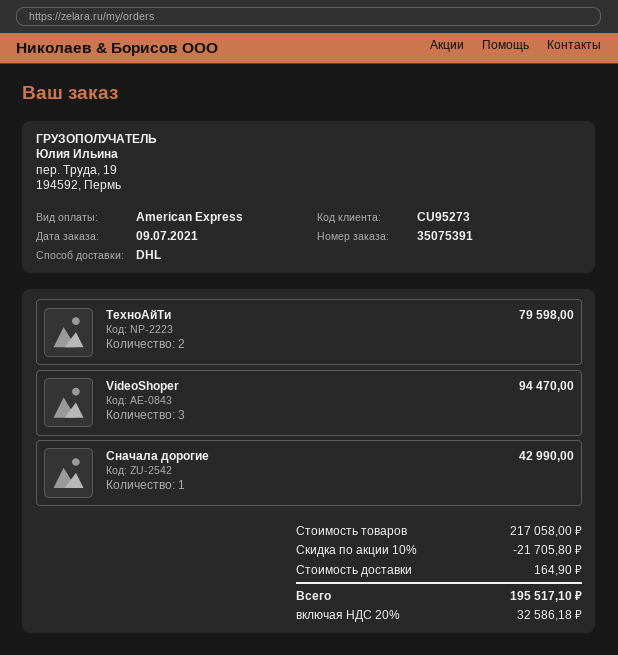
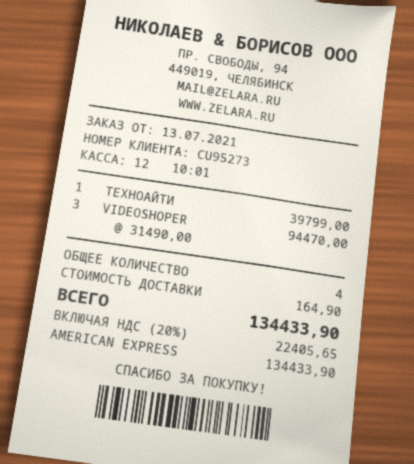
order date: 2021-07-09 -> 2021-07-13
ТехноАйТи: 2 for 79598.00 -> 1 for 39799.00
Сначала дорогие: 1 for 42990.00 -> none
discount: 10% = 21705.80 -> none
tax: 20% = 32586.18 -> 20% = 22405.65
total: 195517.10 -> 134433.90

